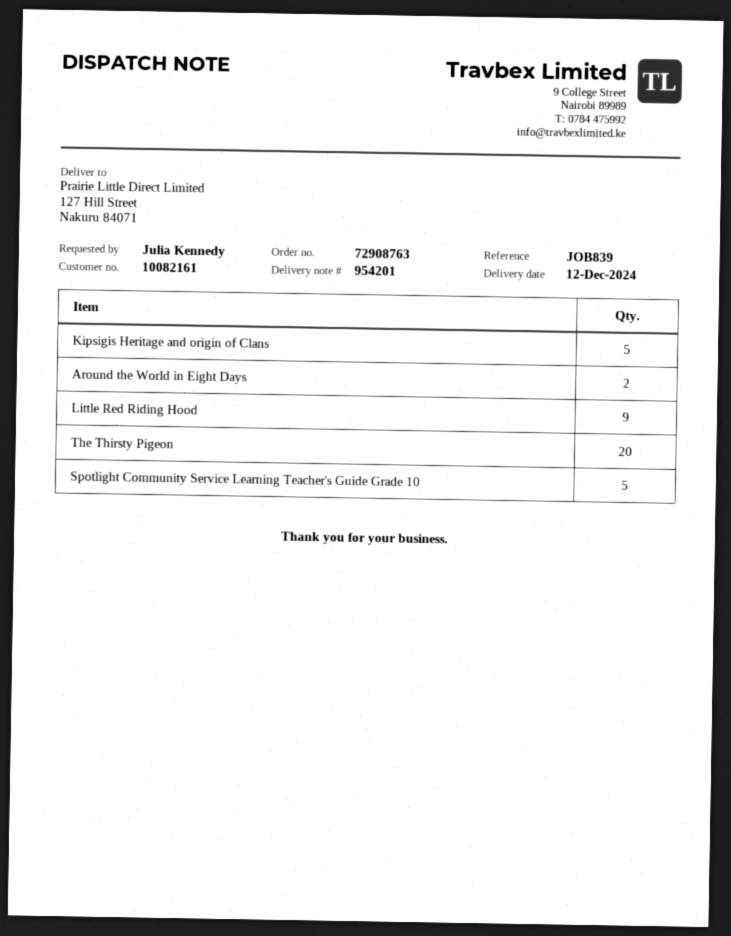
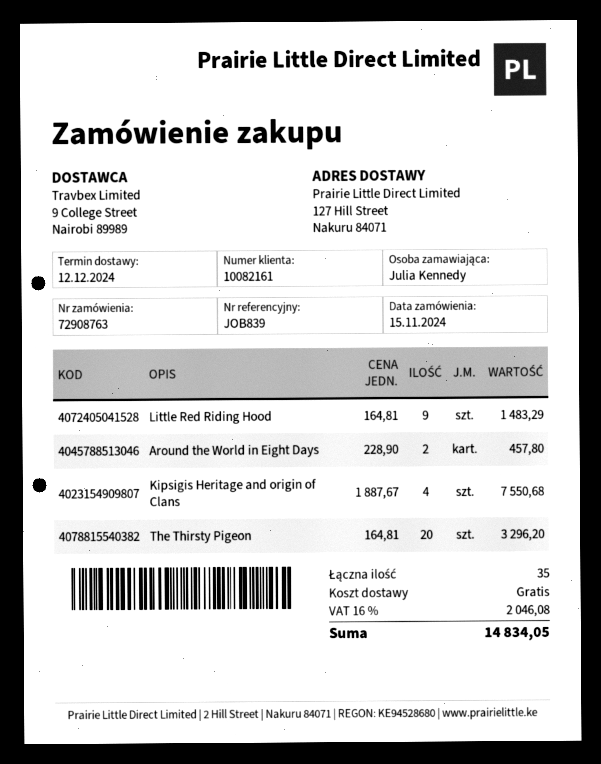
Kipsigis Heritage and origin of Clans: 5 -> 4
Spotlight Community Service Learning Teacher's Guide Grade 10: 5 -> none

